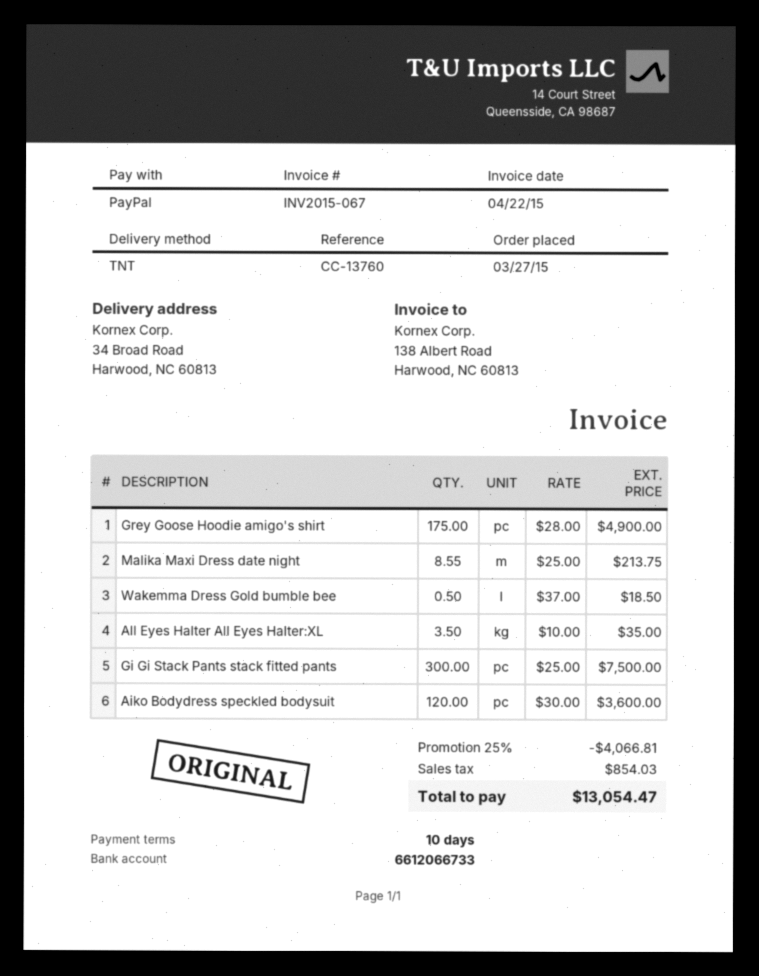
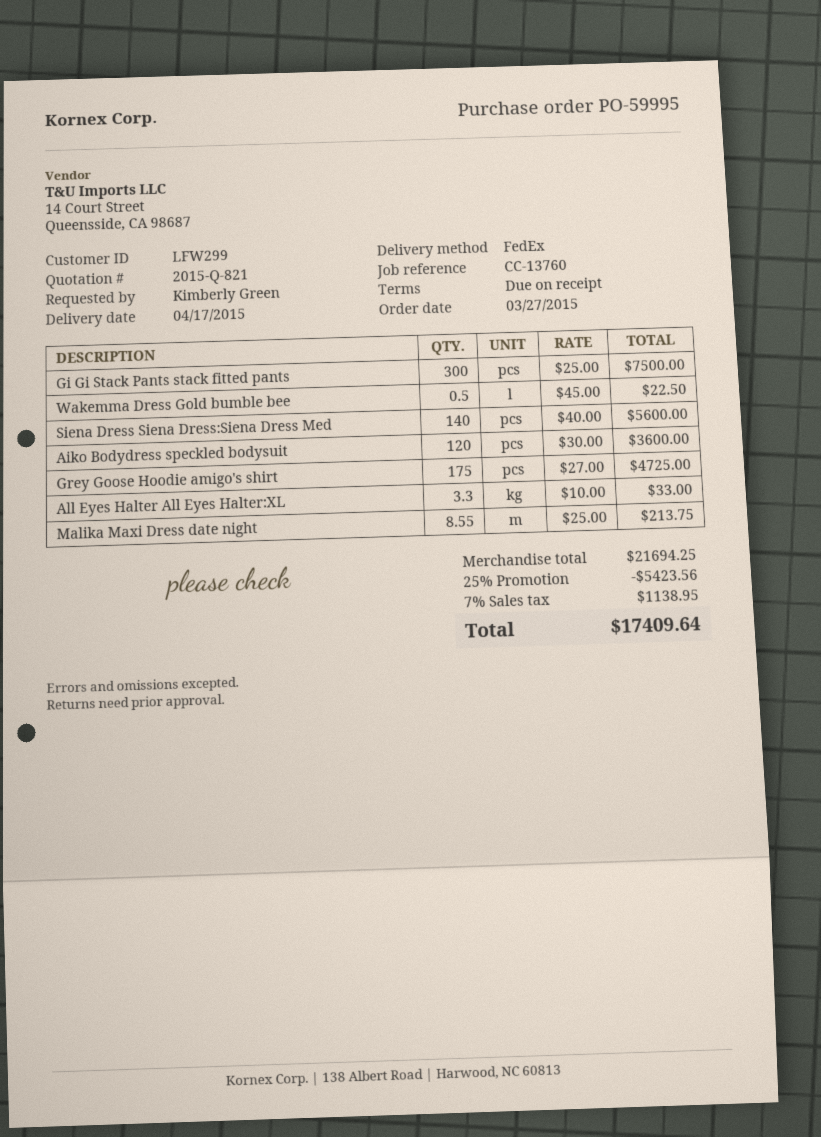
payment terms: 10 days -> on receipt
shipping method: TNT -> FedEx
Grey Goose Hoodie amigo's shirt: 175 x 28.00 = 4900.00 -> 175 x 27.00 = 4725.00
Wakemma Dress Gold bumble bee: 0.5 x 37.00 = 18.50 -> 0.5 x 45.00 = 22.50
All Eyes Halter All Eyes Halter:XL: 3.5 x 10.00 = 35.00 -> 3.3 x 10.00 = 33.00
Siena Dress Siena Dress:Siena Dress Med: none -> 140 x 40.00 = 5600.00
discount: 25% = 4066.81 -> 25% = 5423.56
tax: 854.03 -> 1138.95
total: 13054.47 -> 17409.64

